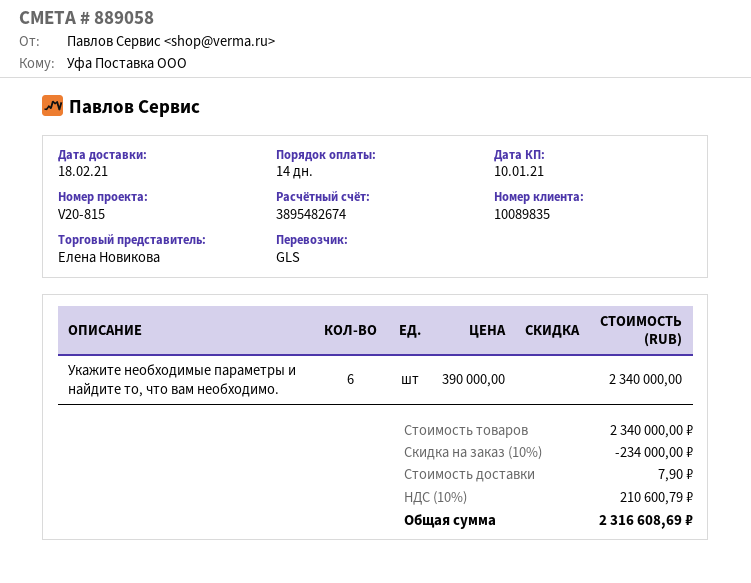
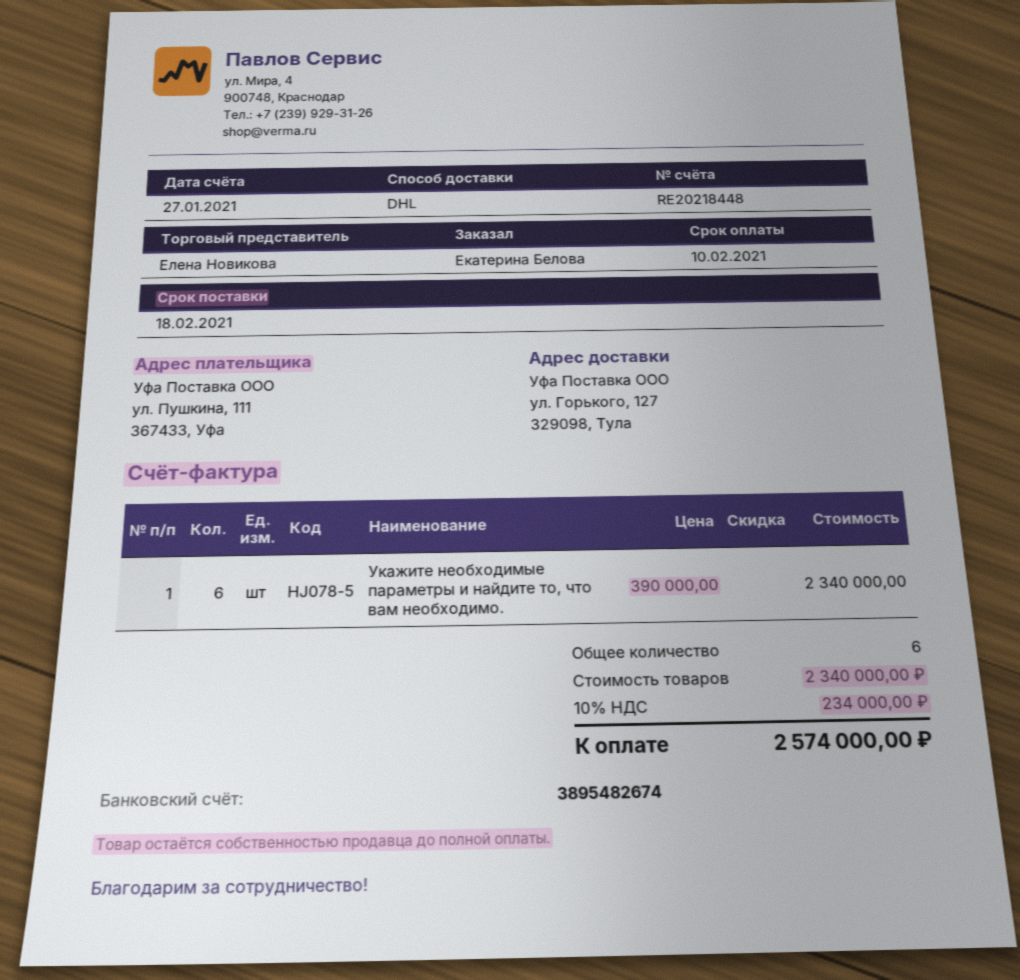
shipping method: GLS -> DHL
discount: 10% = 234000.00 -> none
shipping: 7.90 -> none
tax: 10% = 210600.79 -> 10% = 234000.00
total: 2316608.69 -> 2574000.00

